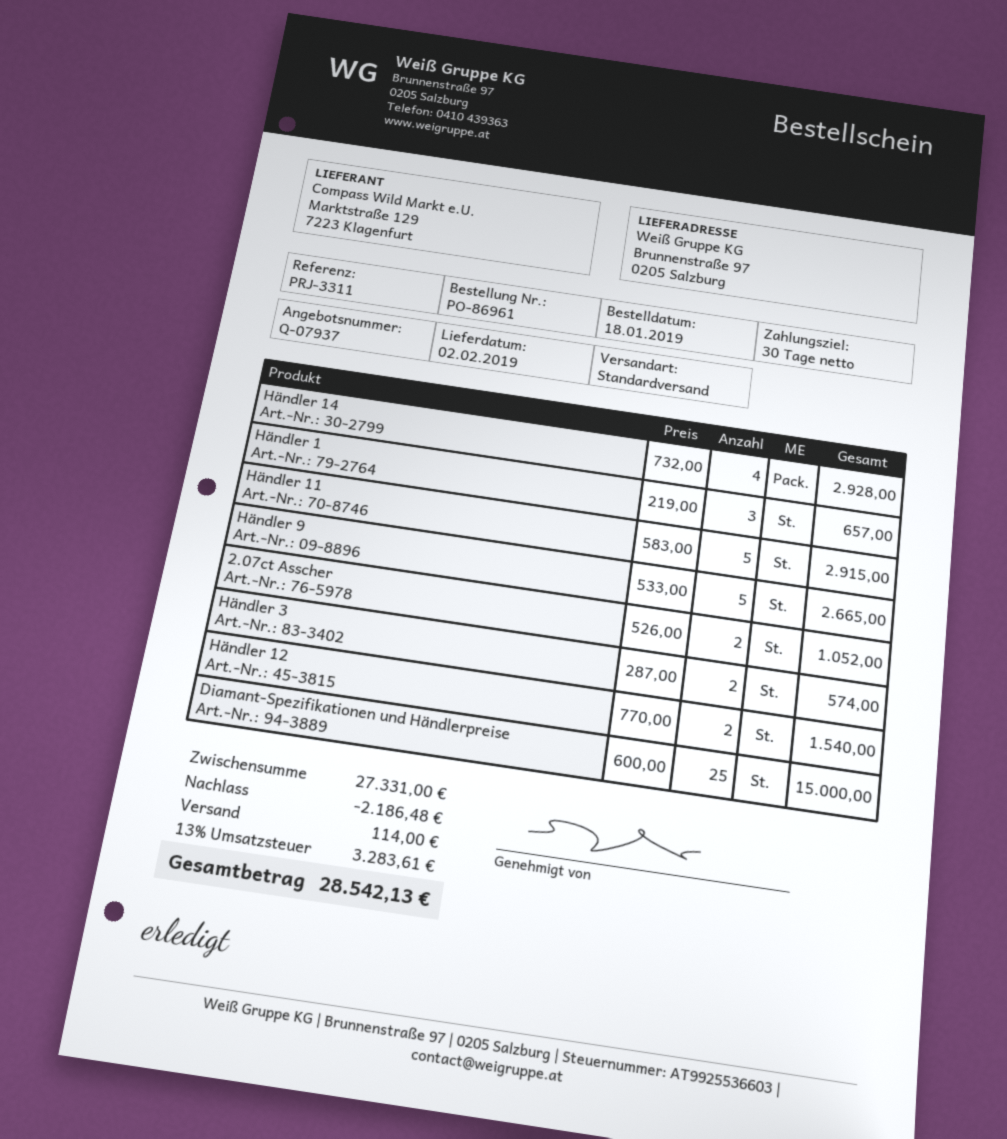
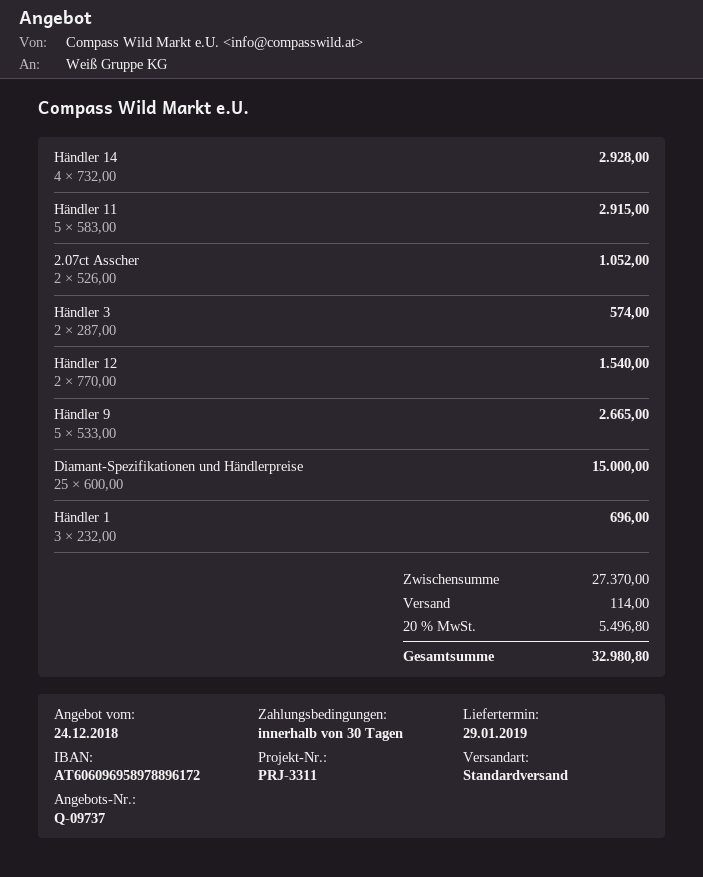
quote number: Q-07937 -> Q-09737
delivery date: 2019-02-02 -> 2019-01-29
Händler 1: 3 x 219.00 = 657.00 -> 3 x 232.00 = 696.00
subtotal: 27331.00 -> 27370.00
discount: 2186.48 -> none
tax: 13% = 3283.61 -> 20% = 5496.80
total: 28542.13 -> 32980.80

